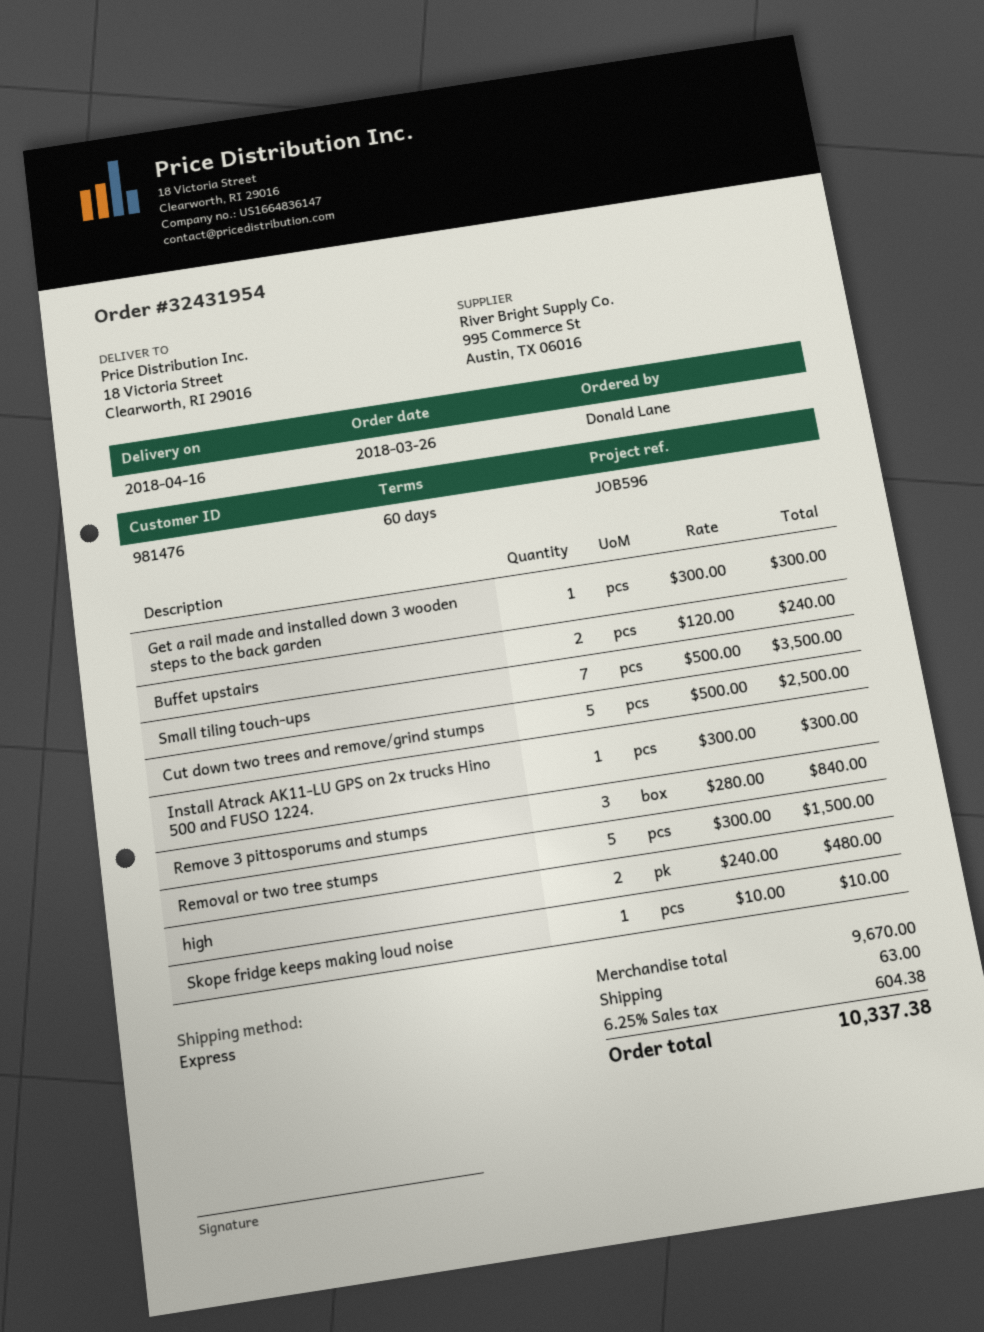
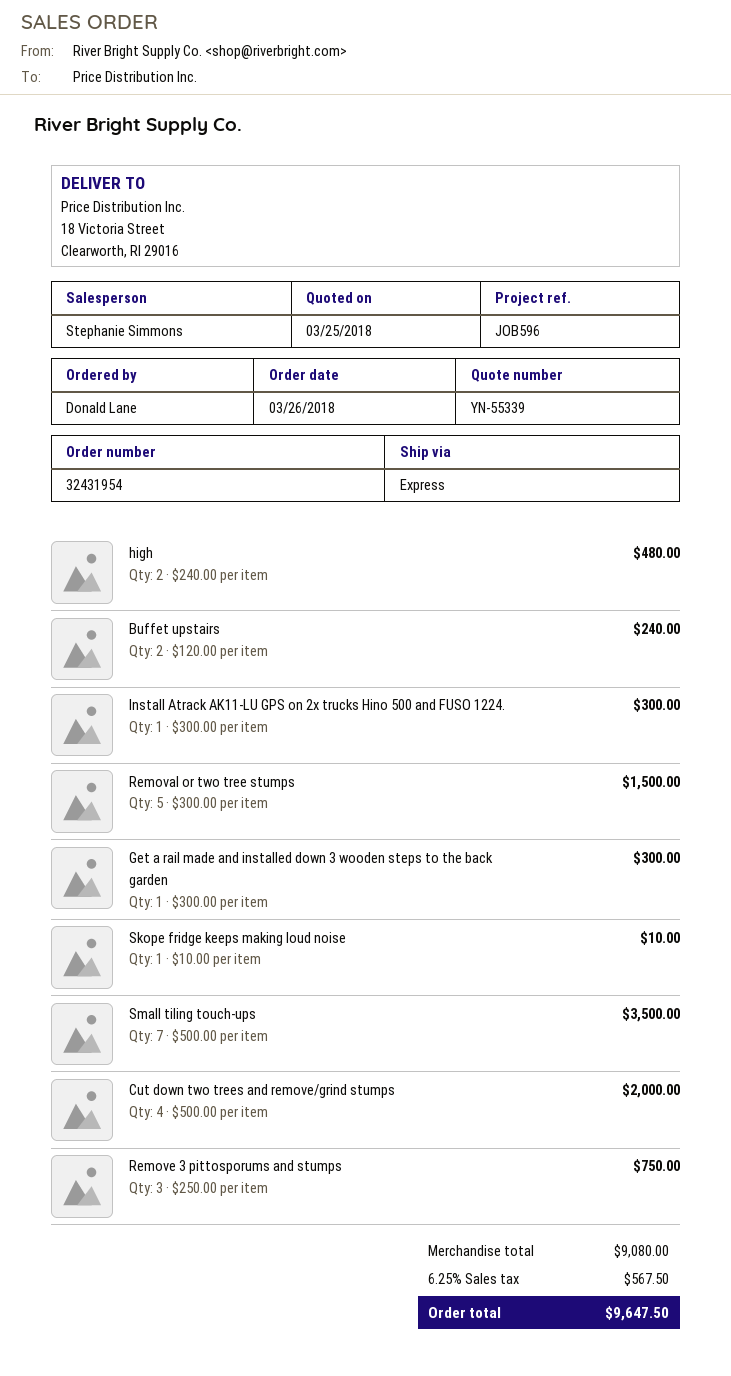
Cut down two trees and remove/grind stumps: 5 x 500.00 = 2500.00 -> 4 x 500.00 = 2000.00
Remove 3 pittosporums and stumps: 3 x 280.00 = 840.00 -> 3 x 250.00 = 750.00
subtotal: 9670.00 -> 9080.00
shipping: 63.00 -> none
tax: 6.25% = 604.38 -> 6.25% = 567.50
total: 10337.38 -> 9647.50

